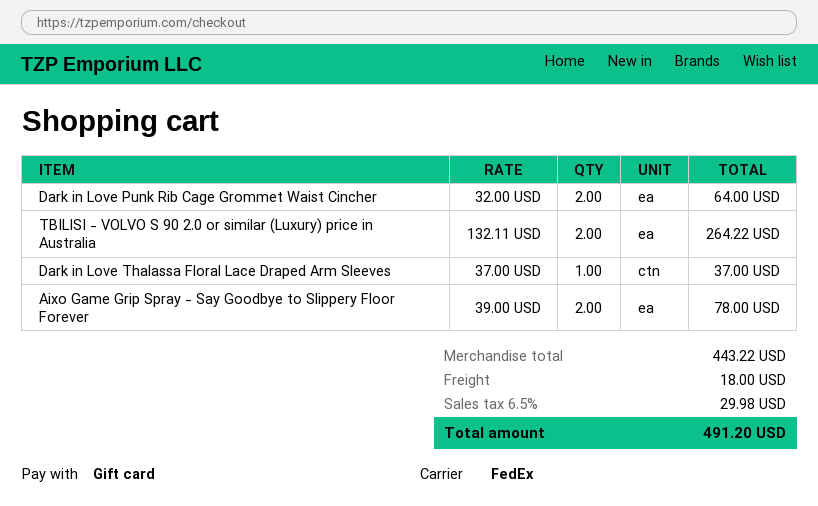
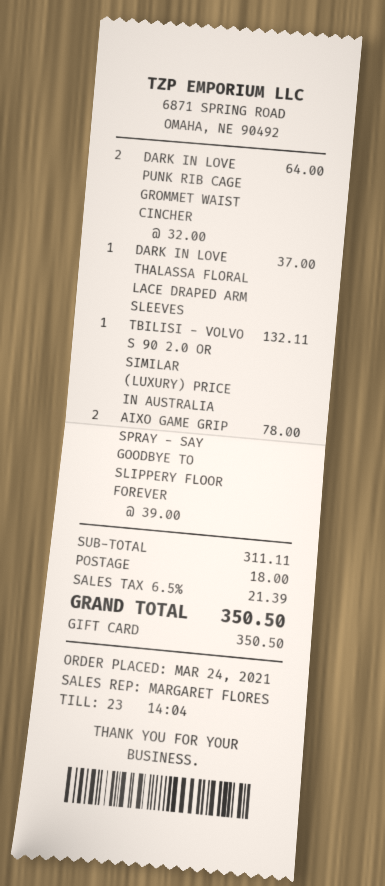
TBILISI - VOLVO S 90 2.0 or similar (Luxury) price in Australia: 2 x 132.11 = 264.22 -> 1 x 132.11 = 132.11
subtotal: 443.22 -> 311.11
tax: 6.5% = 29.98 -> 6.5% = 21.39
total: 491.20 -> 350.50

